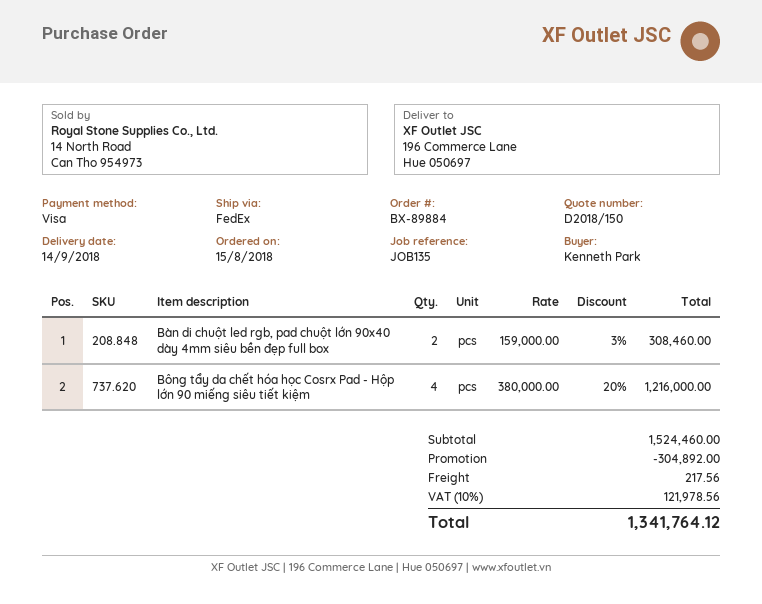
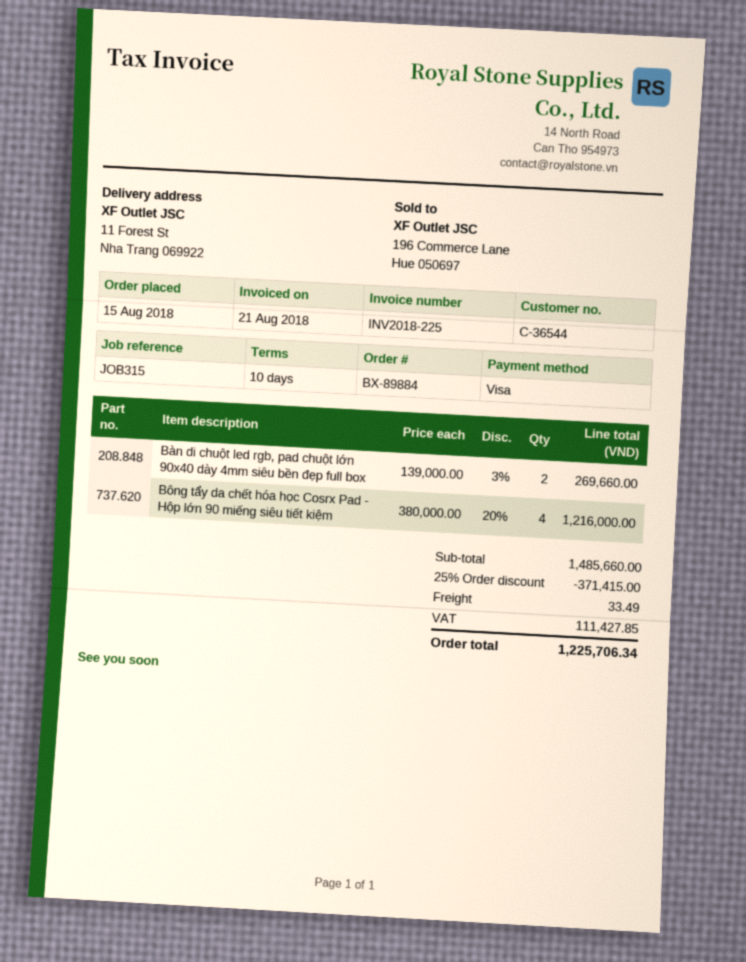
reference: JOB135 -> JOB315
ship to: 196 Commerce Lane, Hue 050697 -> 11 Forest St, Nha Trang 069922
Bàn di chuột led rgb, pad chuột lớn 90x40 dày 4mm siêu bền đẹp full box: 2 x 159000.00 - 3% = 308460.00 -> 2 x 139000.00 - 3% = 269660.00
subtotal: 1524460.00 -> 1485660.00
discount: 304892.00 -> 371415.00
shipping: 217.56 -> 33.49
tax: 121978.56 -> 111427.85
total: 1341764.12 -> 1225706.34

